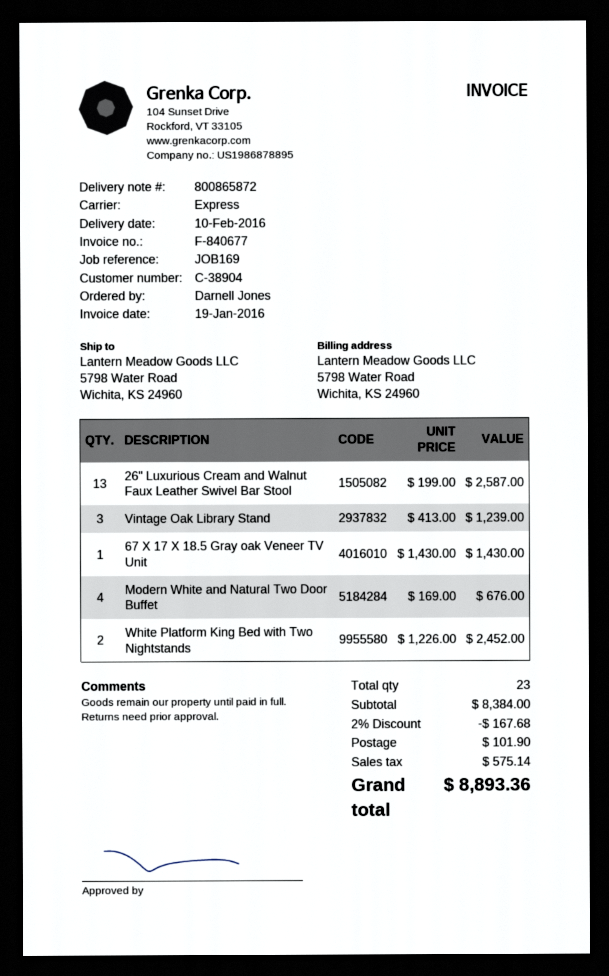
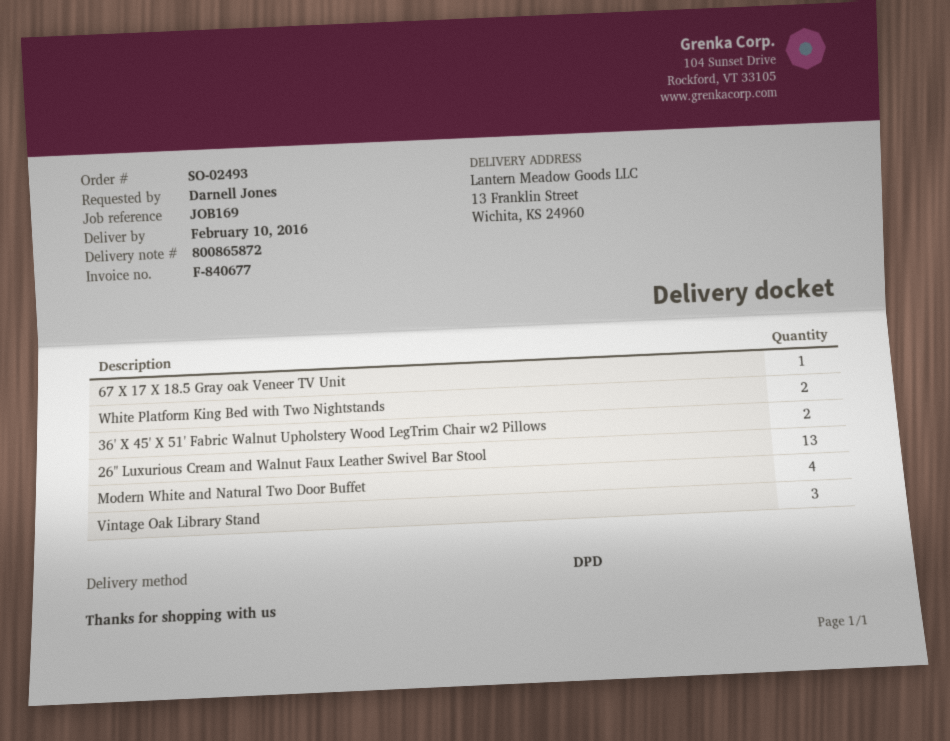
shipping method: express -> DPD
ship to: 5798 Water Road, Wichita, KS 24960 -> 13 Franklin Street, Wichita, KS 24960
36' X 45' X 51' Fabric Walnut Upholstery Wood LegTrim Chair w2 Pillows: none -> 2

